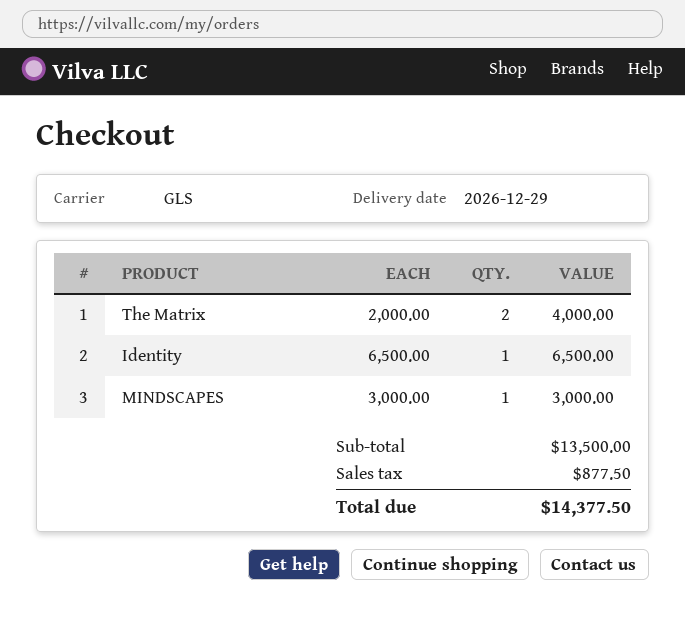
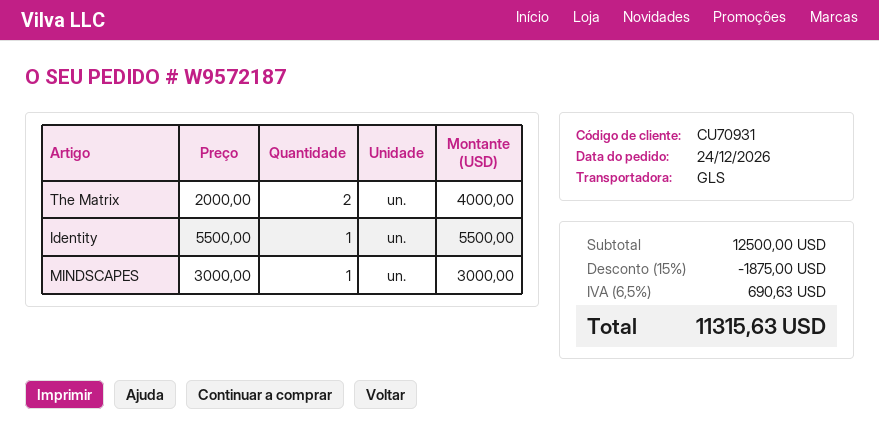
Identity: 1 x 6500.00 = 6500.00 -> 1 x 5500.00 = 5500.00
subtotal: 13500.00 -> 12500.00
discount: none -> 15% = 1875.00
tax: 877.50 -> 690.63
total: 14377.50 -> 11315.63

